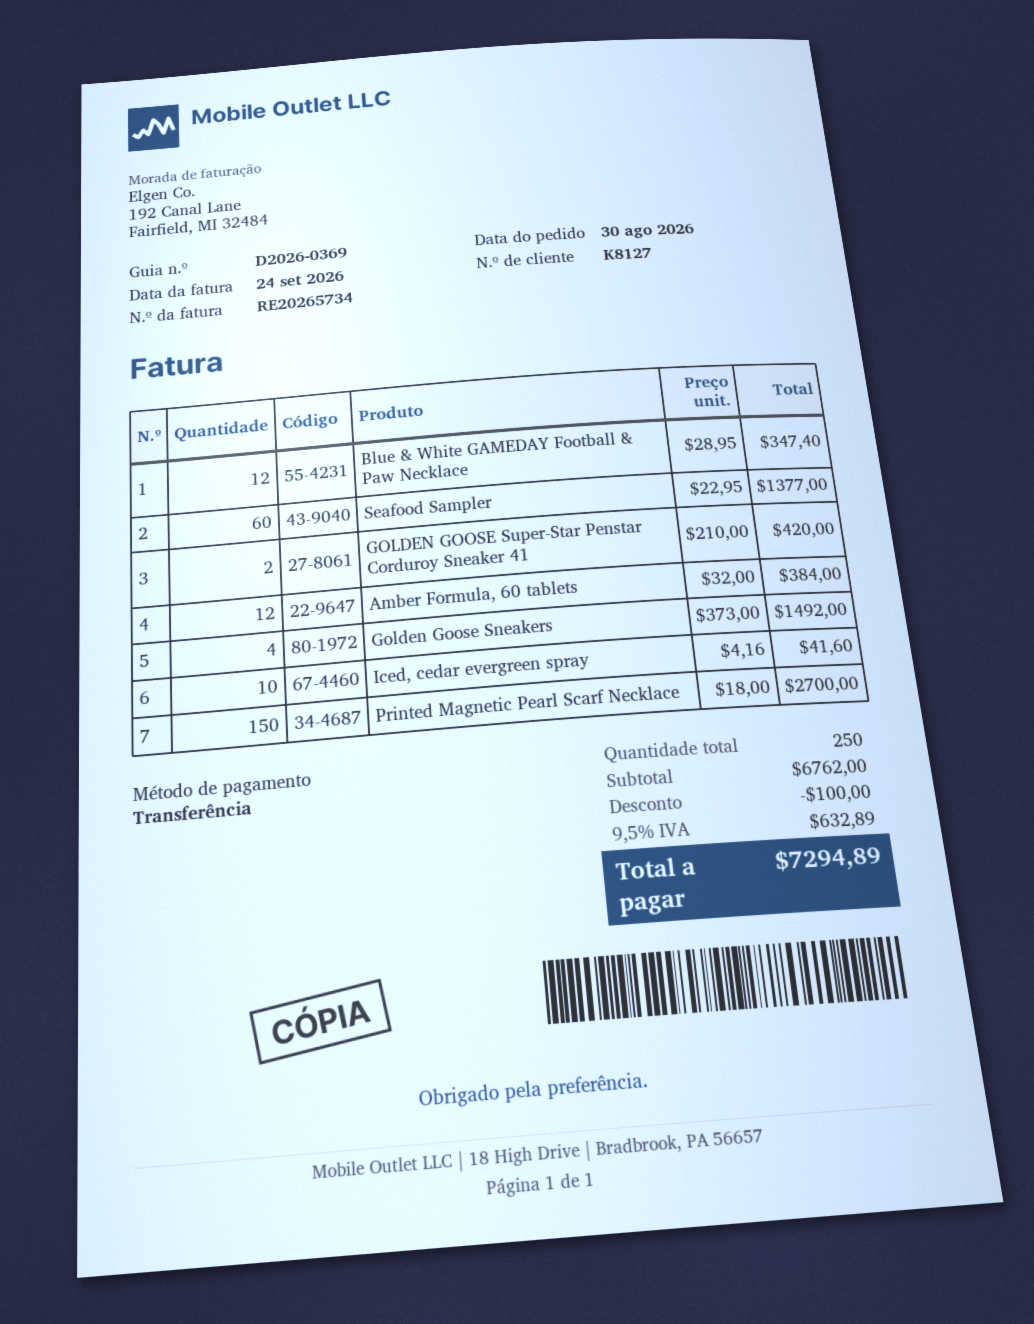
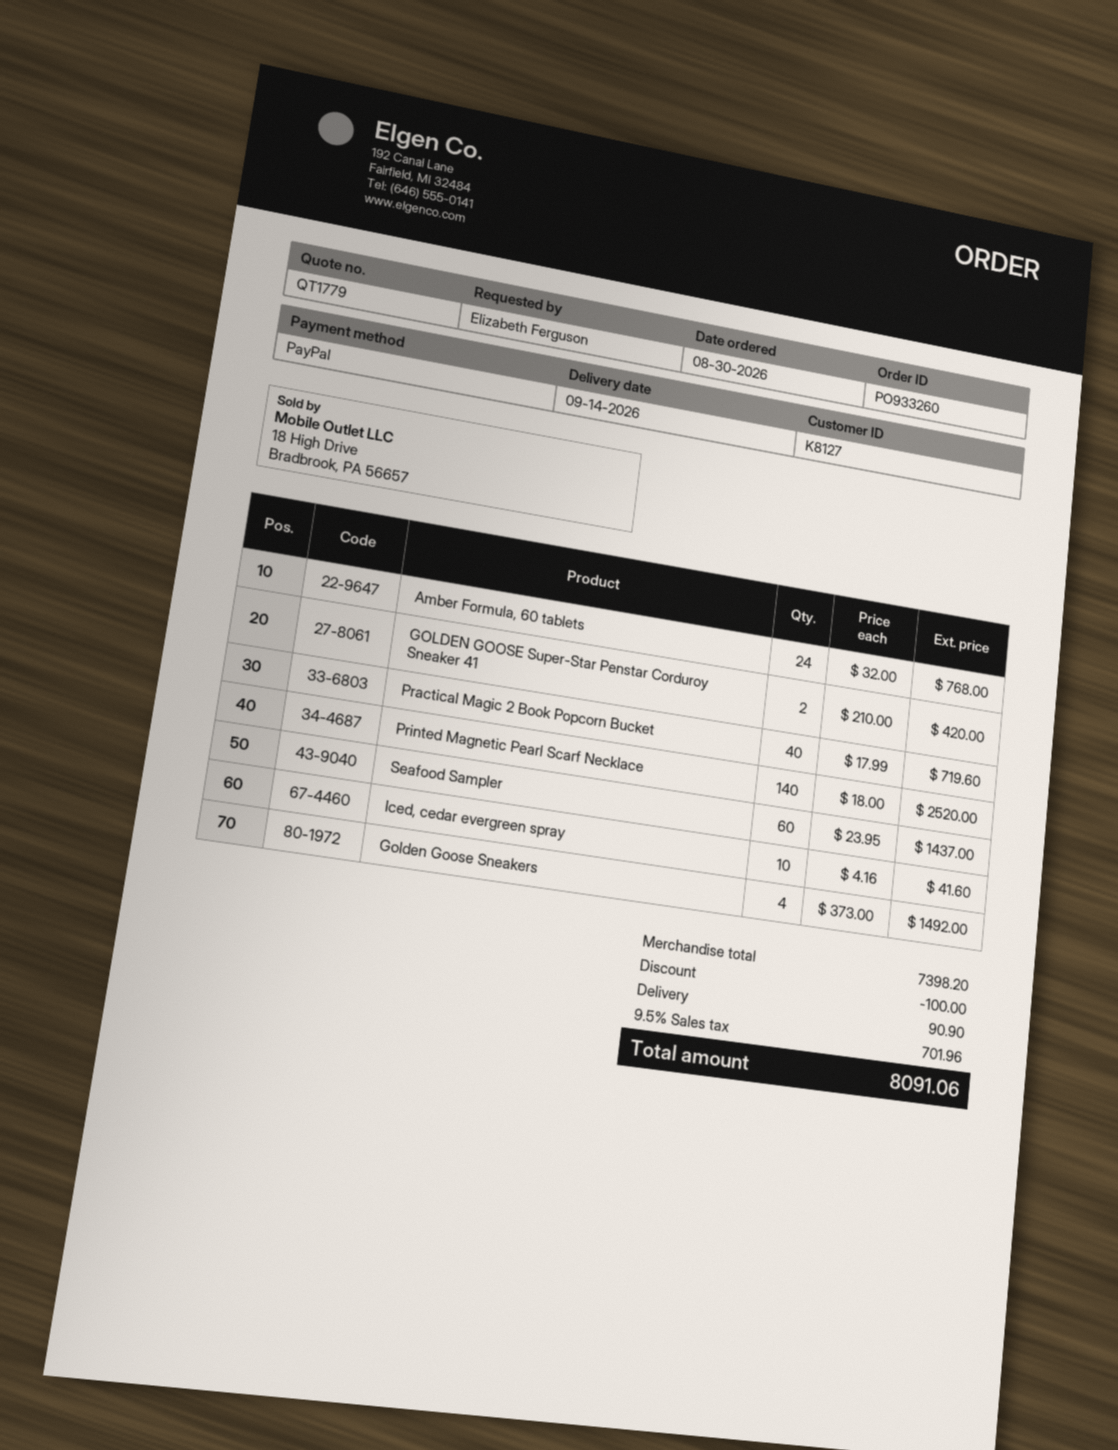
payment method: bank transfer -> PayPal
Blue & White GAMEDAY Football & Paw Necklace: 12 x 28.95 = 347.40 -> none
Seafood Sampler: 60 x 22.95 = 1377.00 -> 60 x 23.95 = 1437.00
Amber Formula, 60 tablets: 12 x 32.00 = 384.00 -> 24 x 32.00 = 768.00
Printed Magnetic Pearl Scarf Necklace: 150 x 18.00 = 2700.00 -> 140 x 18.00 = 2520.00
Practical Magic 2 Book Popcorn Bucket: none -> 40 x 17.99 = 719.60
subtotal: 6762.00 -> 7398.20
shipping: none -> 90.90
tax: 9.5% = 632.89 -> 9.5% = 701.96
total: 7294.89 -> 8091.06

